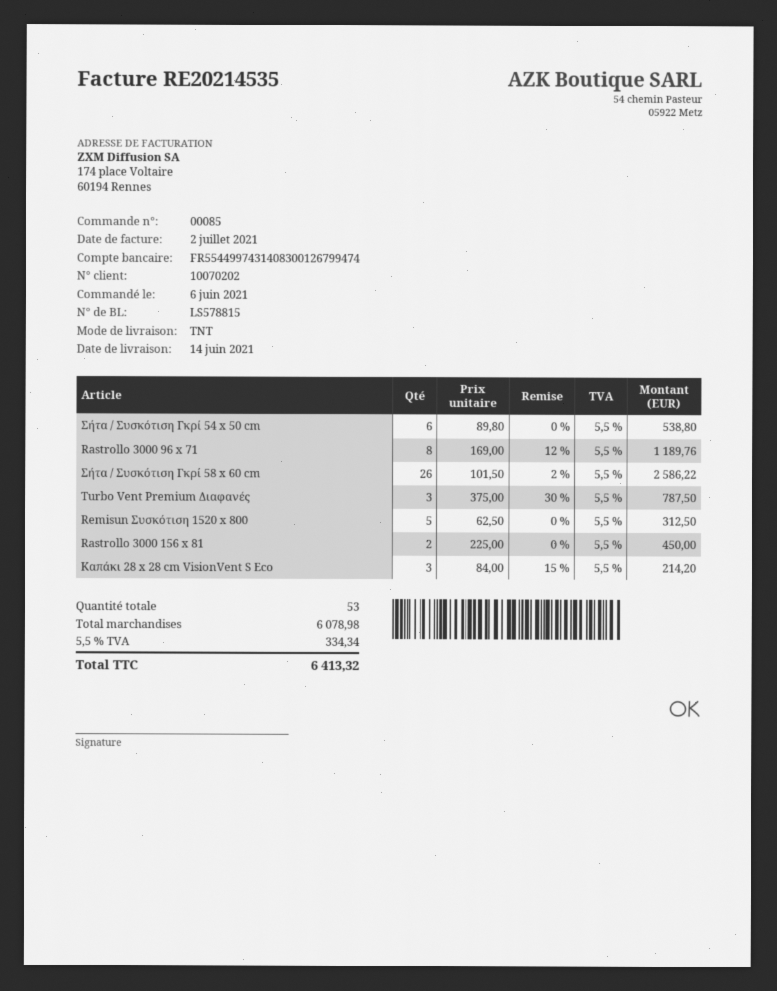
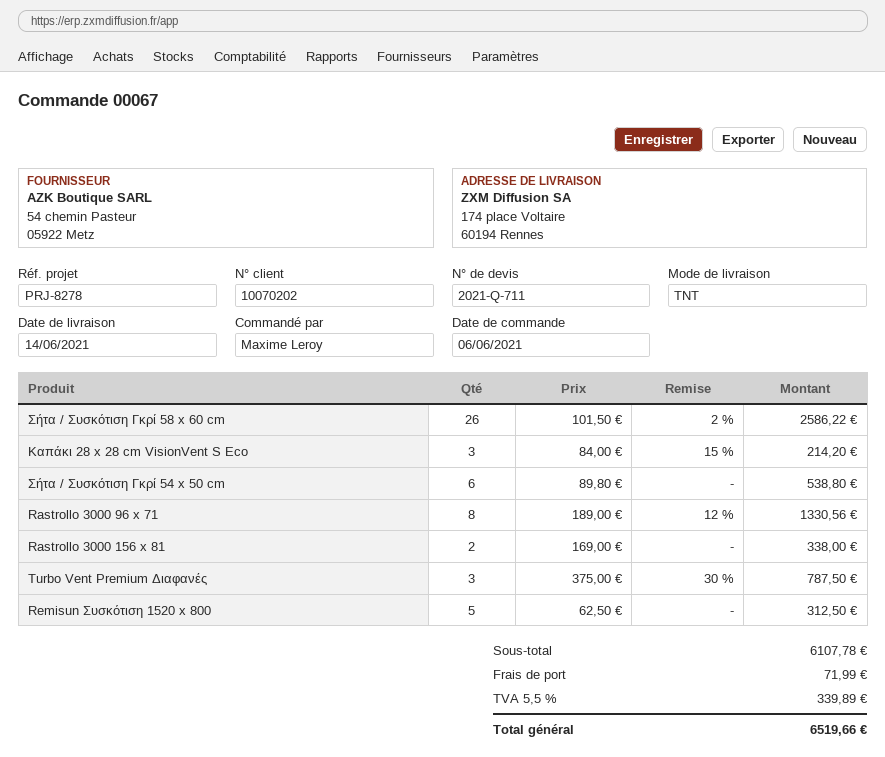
order number: 00085 -> 00067
Rastrollo 3000 96 x 71: 8 x 169.00 - 12% = 1189.76 -> 8 x 189.00 - 12% = 1330.56
Rastrollo 3000 156 x 81: 2 x 225.00 = 450.00 -> 2 x 169.00 = 338.00
subtotal: 6078.98 -> 6107.78
shipping: none -> 71.99
tax: 5.5% = 334.34 -> 5.5% = 339.89
total: 6413.32 -> 6519.66

